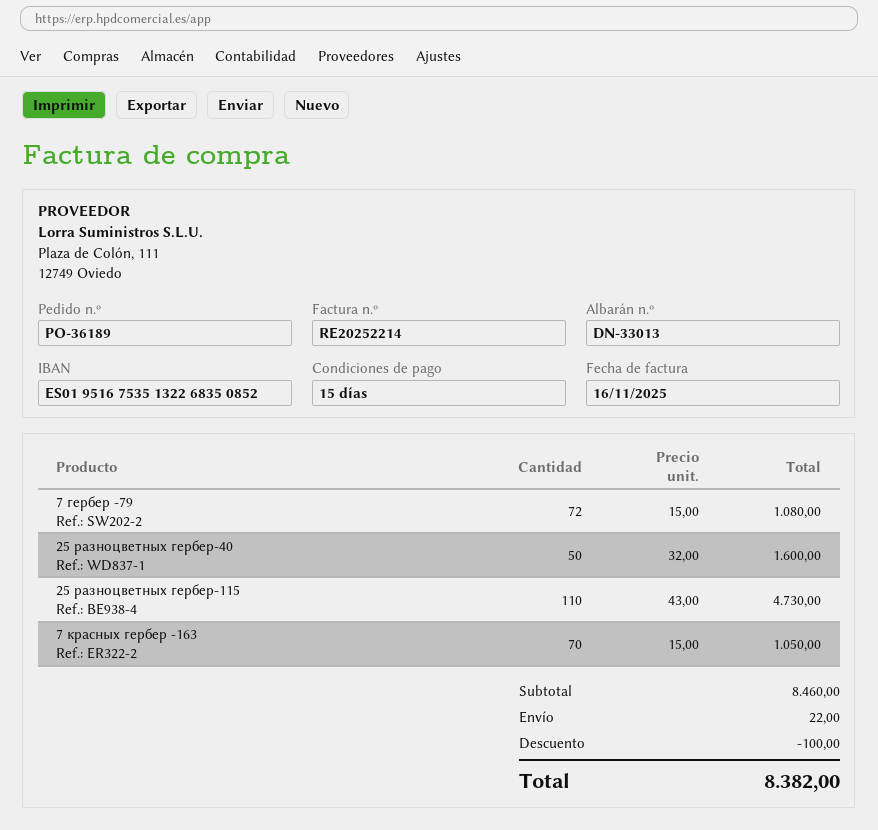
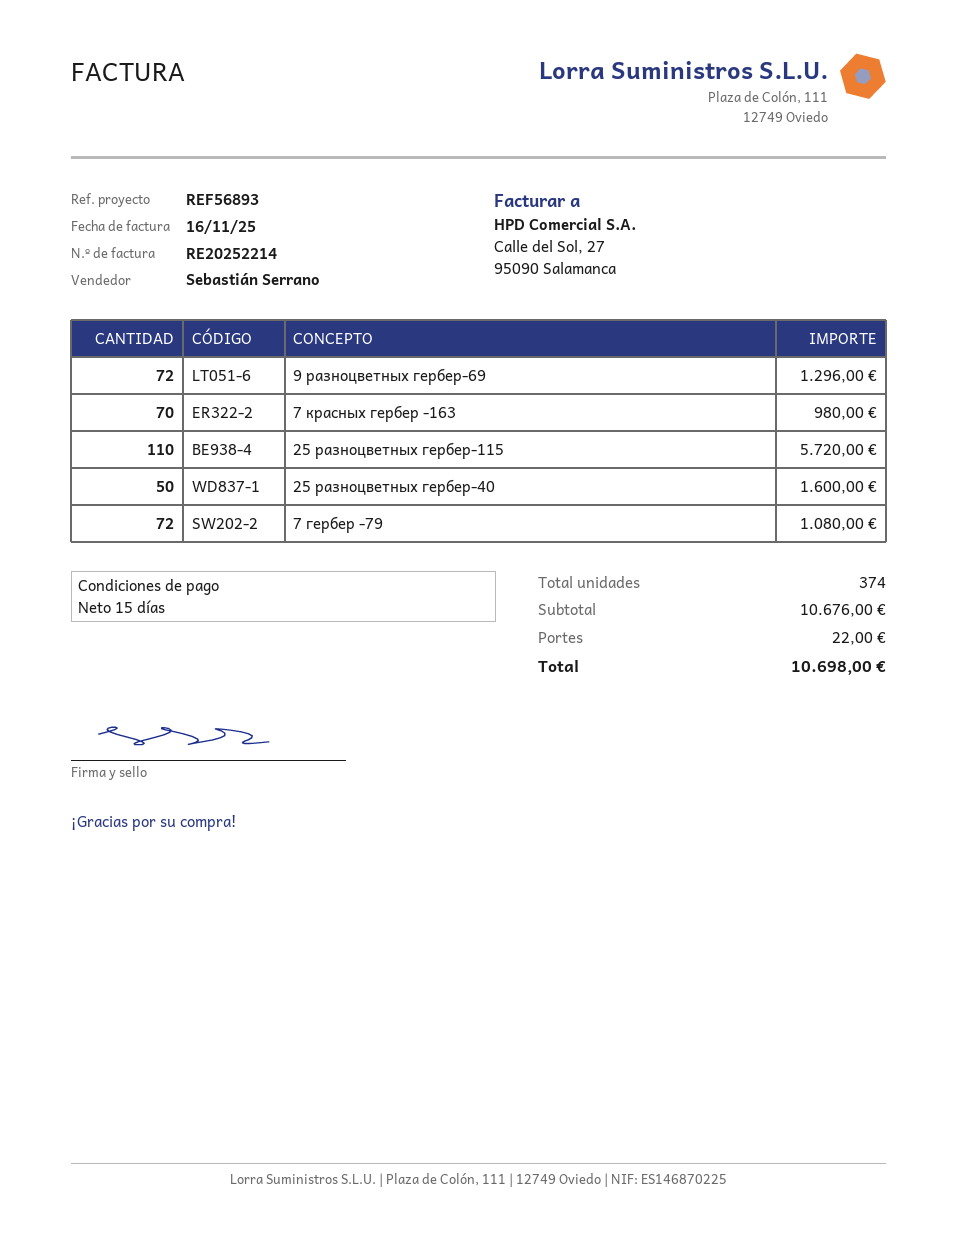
25 разноцветных гербер-115: 110 for 4730.00 -> 110 for 5720.00
7 красных гербер -163: 70 for 1050.00 -> 70 for 980.00
9 разноцветных гербер-69: none -> 72 for 1296.00
subtotal: 8460.00 -> 10676.00
discount: 100.00 -> none
total: 8382.00 -> 10698.00

